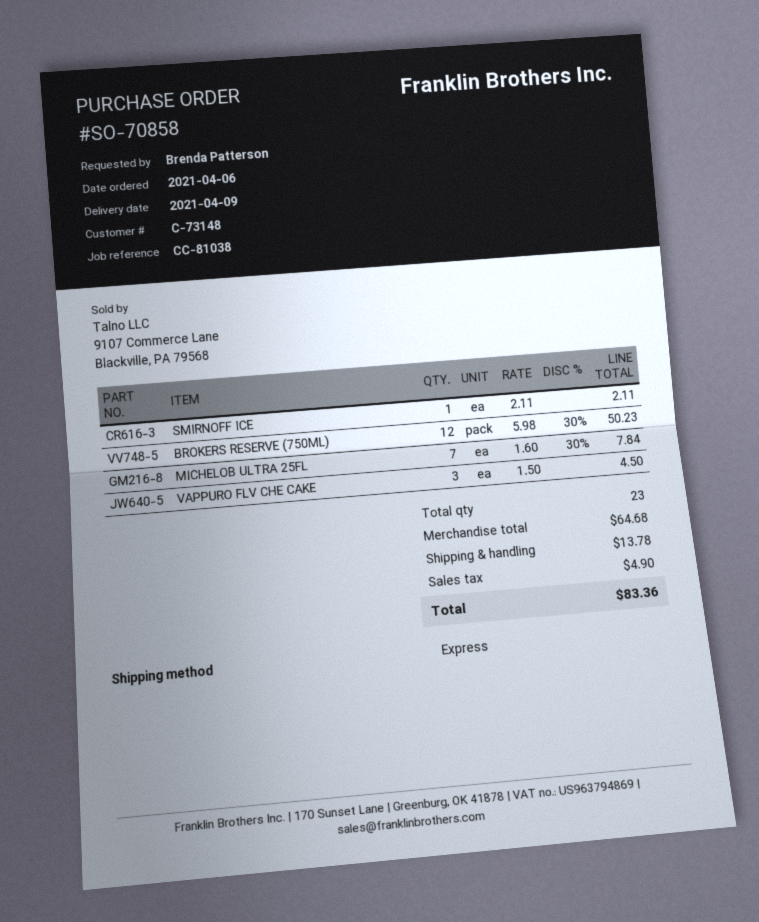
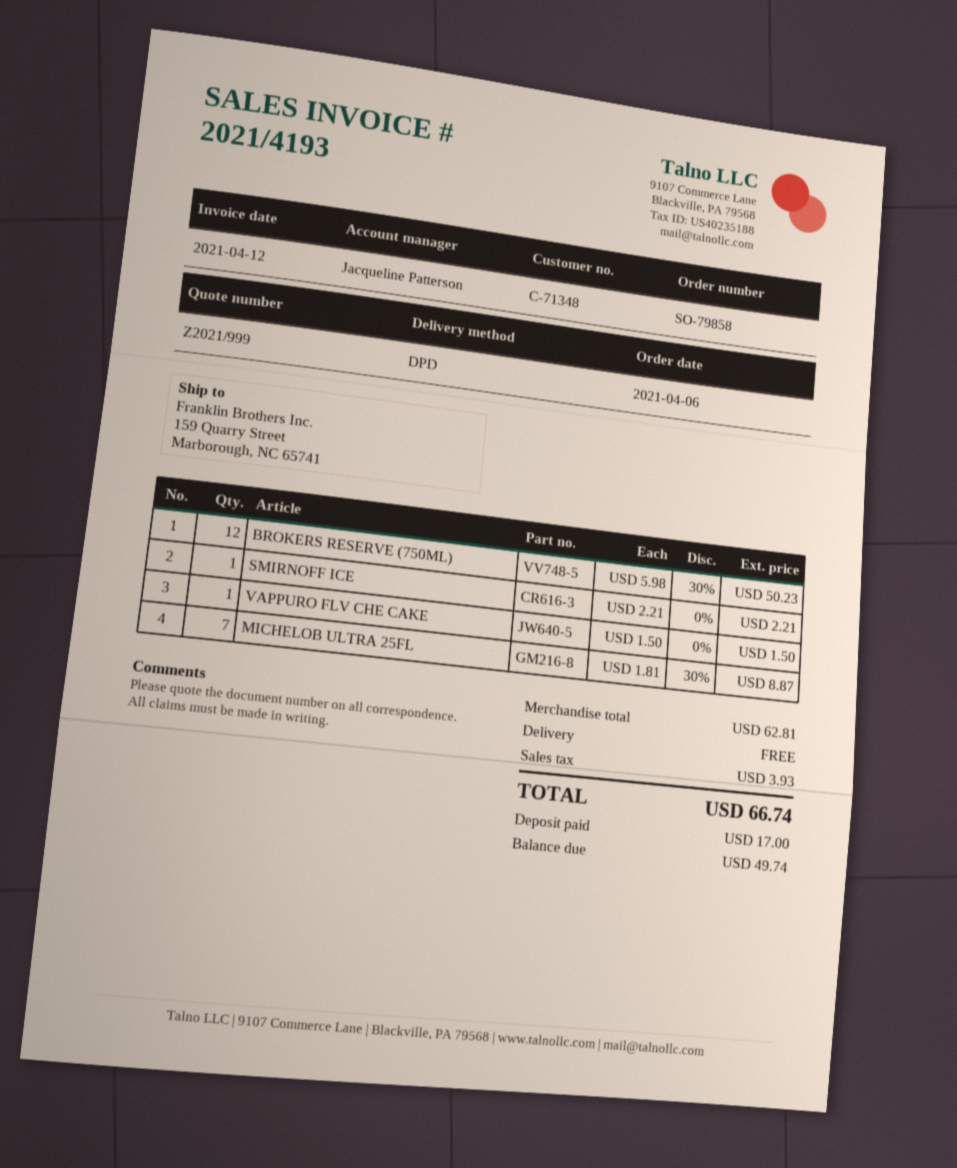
order number: SO-70858 -> SO-79858
customer number: C-73148 -> C-71348
shipping method: express -> DPD
SMIRNOFF ICE: 1 x 2.11 = 2.11 -> 1 x 2.21 = 2.21
MICHELOB ULTRA 25FL: 7 x 1.60 - 30% = 7.84 -> 7 x 1.81 - 30% = 8.87
VAPPURO FLV CHE CAKE: 3 x 1.50 = 4.50 -> 1 x 1.50 = 1.50
subtotal: 64.68 -> 62.81
shipping: 13.78 -> 0.00
tax: 4.90 -> 3.93
total: 83.36 -> 66.74

